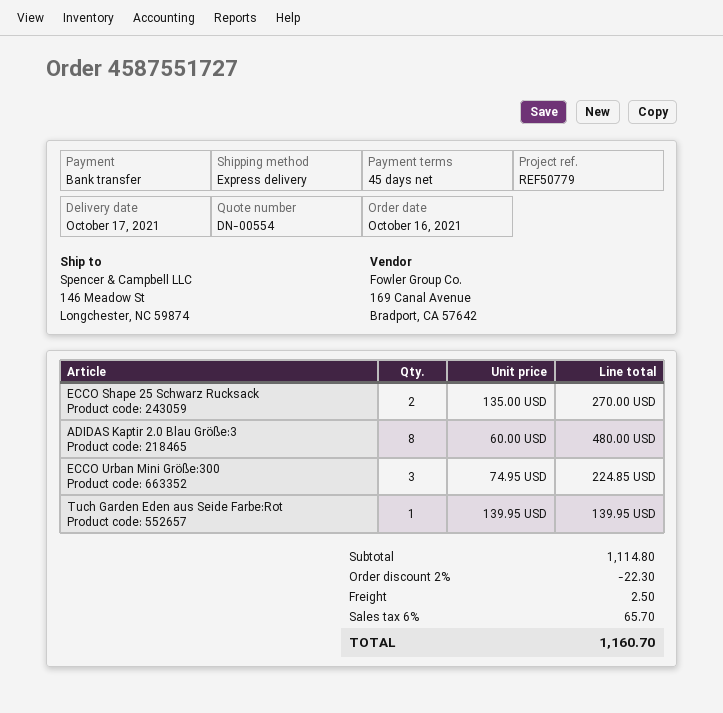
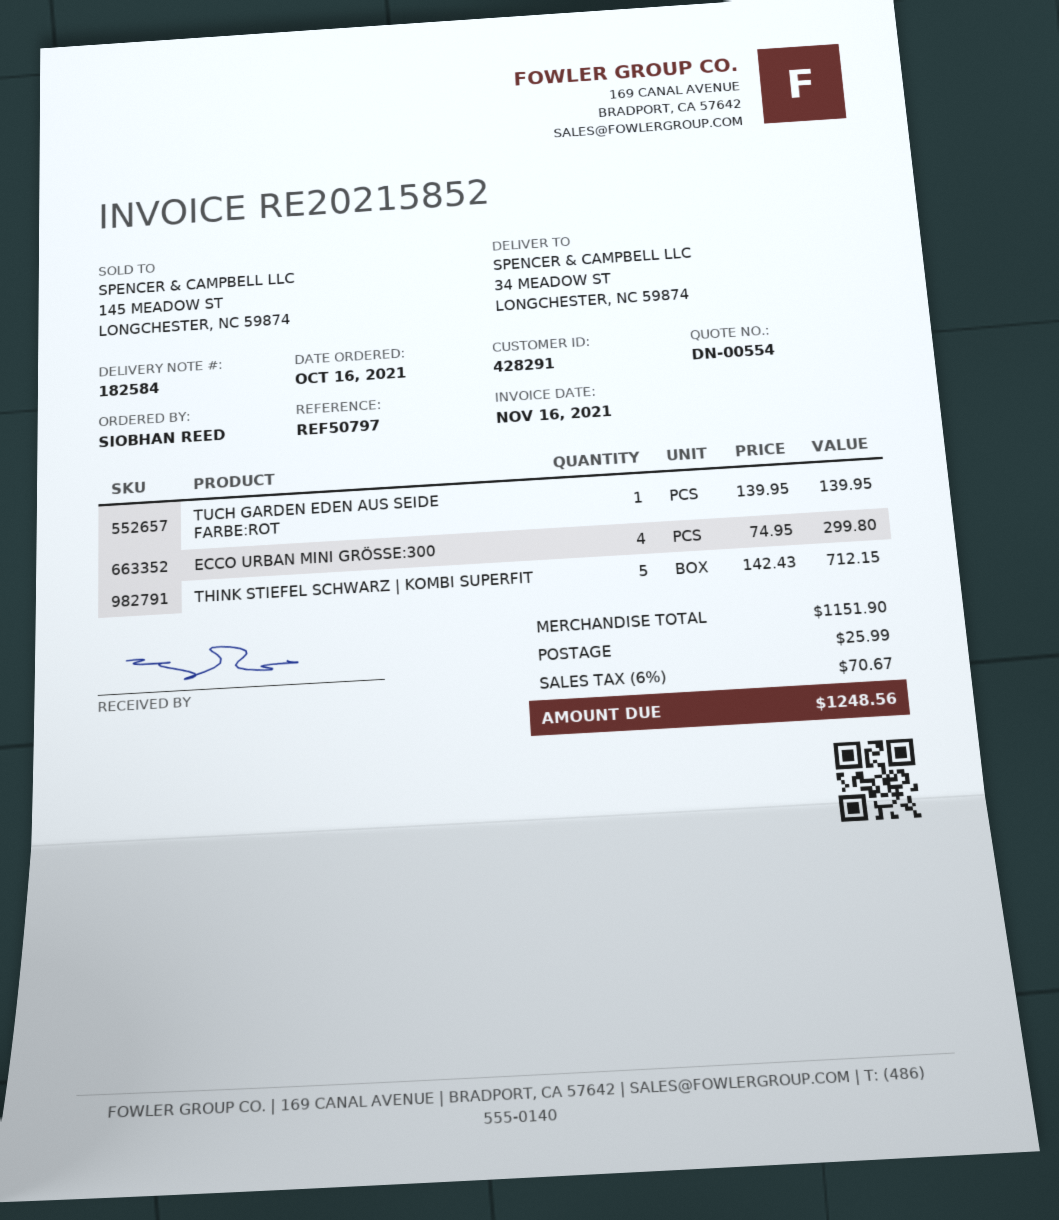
reference: REF50779 -> REF50797
ship to: 146 Meadow St, Longchester, NC 59874 -> 34 MEADOW ST, LONGCHESTER, NC 59874
ECCO Shape 25 Schwarz Rucksack: 2 x 135.00 = 270.00 -> none
ADIDAS Kaptir 2.0 Blau Größe:3: 8 x 60.00 = 480.00 -> none
ECCO Urban Mini Größe:300: 3 x 74.95 = 224.85 -> 4 x 74.95 = 299.80
THINK STIEFEL SCHWARZ | KOMBI SUPERFIT: none -> 5 x 142.43 = 712.15
subtotal: 1114.80 -> 1151.90
discount: 2% = 22.30 -> none
shipping: 2.50 -> 25.99
tax: 6% = 65.70 -> 6% = 70.67
total: 1160.70 -> 1248.56

